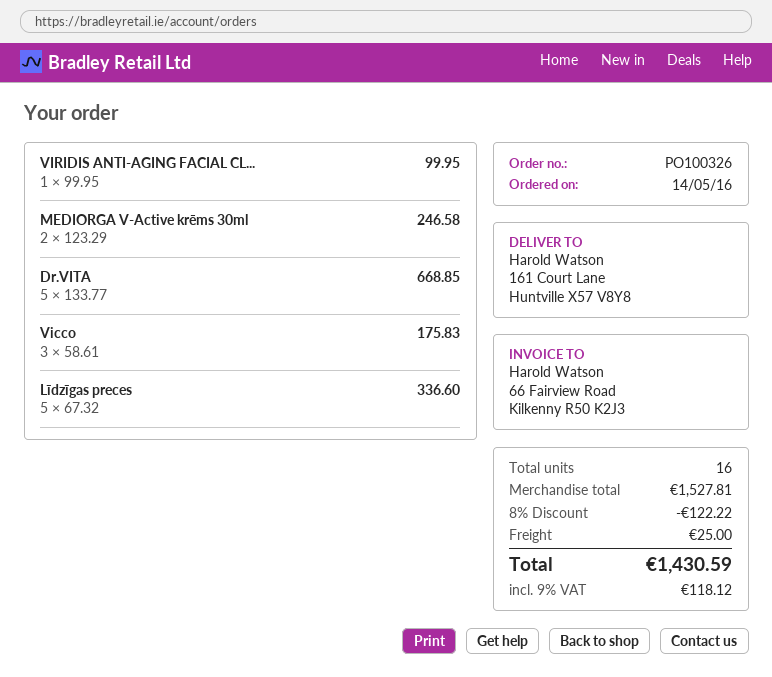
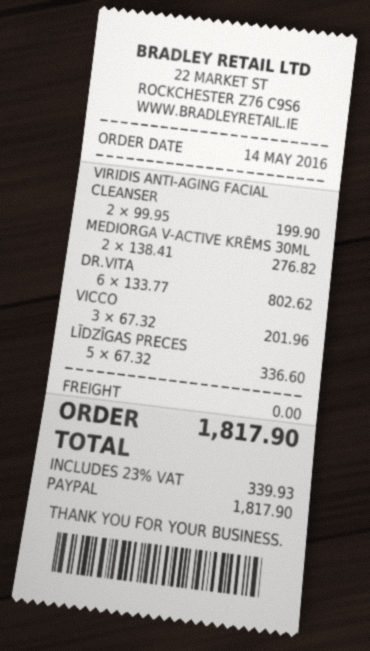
VIRIDIS ANTI-AGING FACIAL CL...: 1 x 99.95 = 99.95 -> 2 x 99.95 = 199.90
MEDIORGA V-Active krēms 30ml: 2 x 123.29 = 246.58 -> 2 x 138.41 = 276.82
Dr.VITA: 5 x 133.77 = 668.85 -> 6 x 133.77 = 802.62
Vicco: 3 x 58.61 = 175.83 -> 3 x 67.32 = 201.96
discount: 8% = 122.22 -> none
shipping: 25.00 -> 0.00
tax: 9% = 118.12 -> 23% = 339.93
total: 1430.59 -> 1817.90

